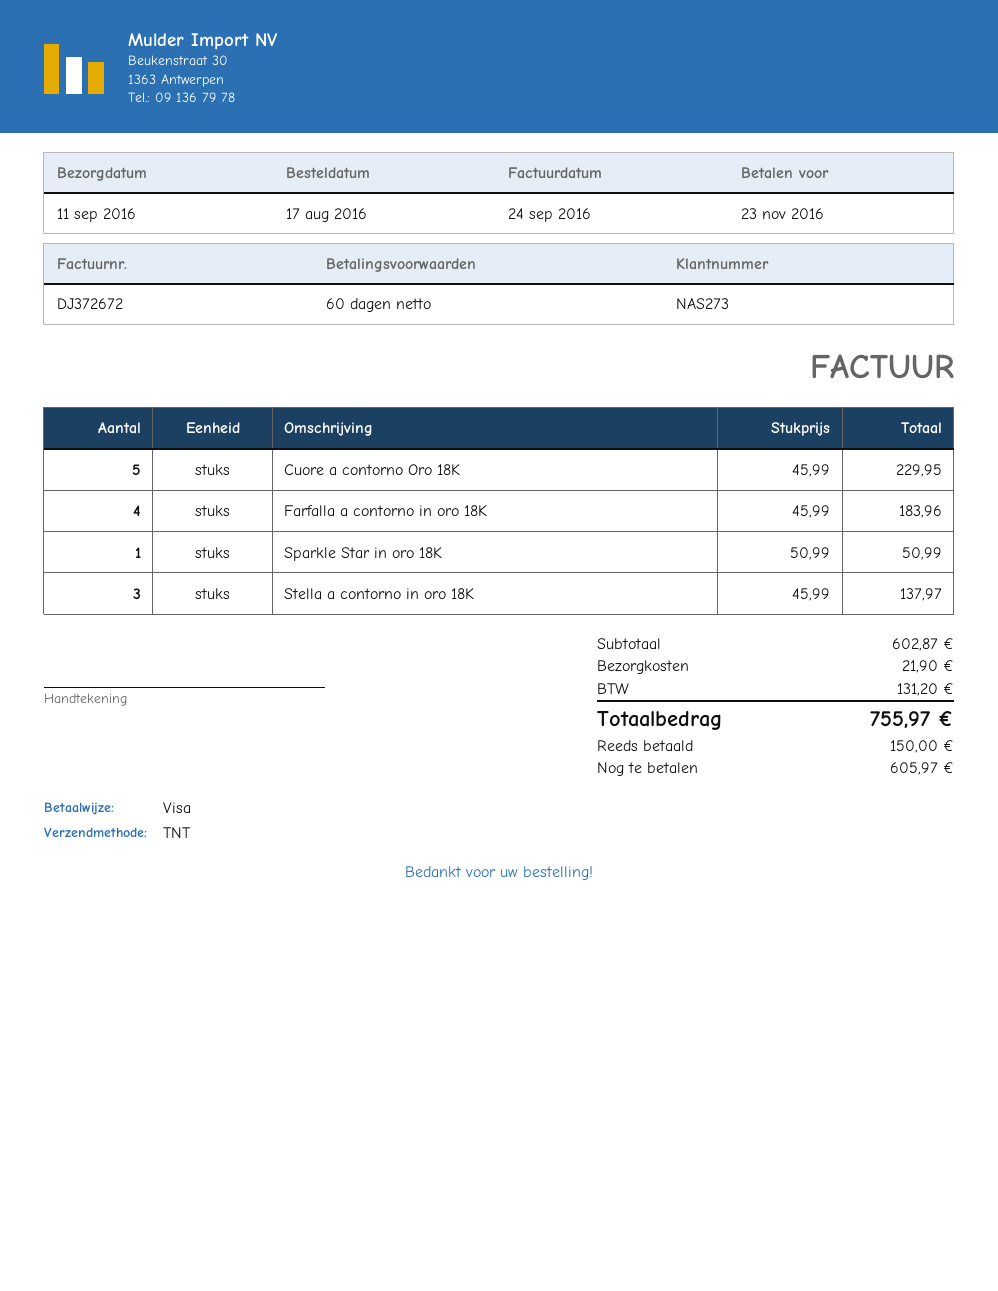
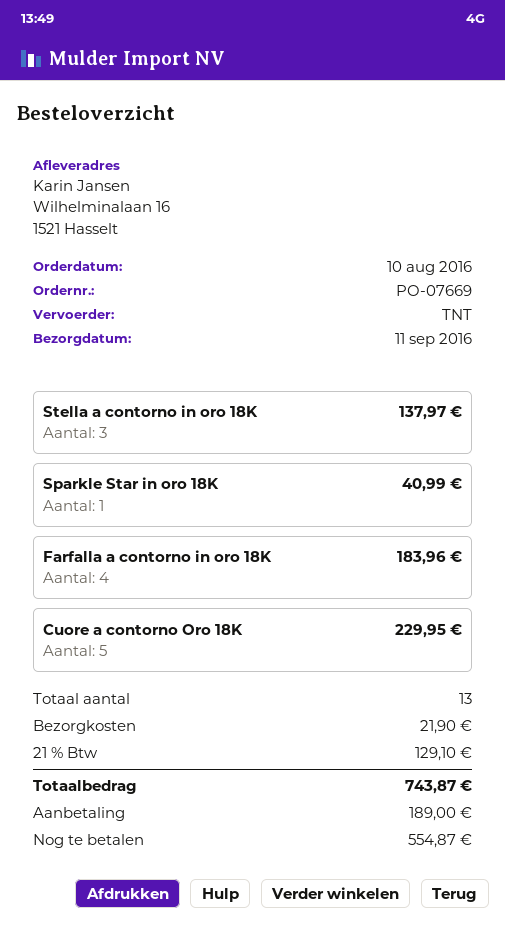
order date: 2016-08-17 -> 2016-08-10
Sparkle Star in oro 18K: 1 for 50.99 -> 1 for 40.99
tax: 131.20 -> 129.10
total: 755.97 -> 743.87
deposit: 150.00 -> 189.00
balance: 605.97 -> 554.87

